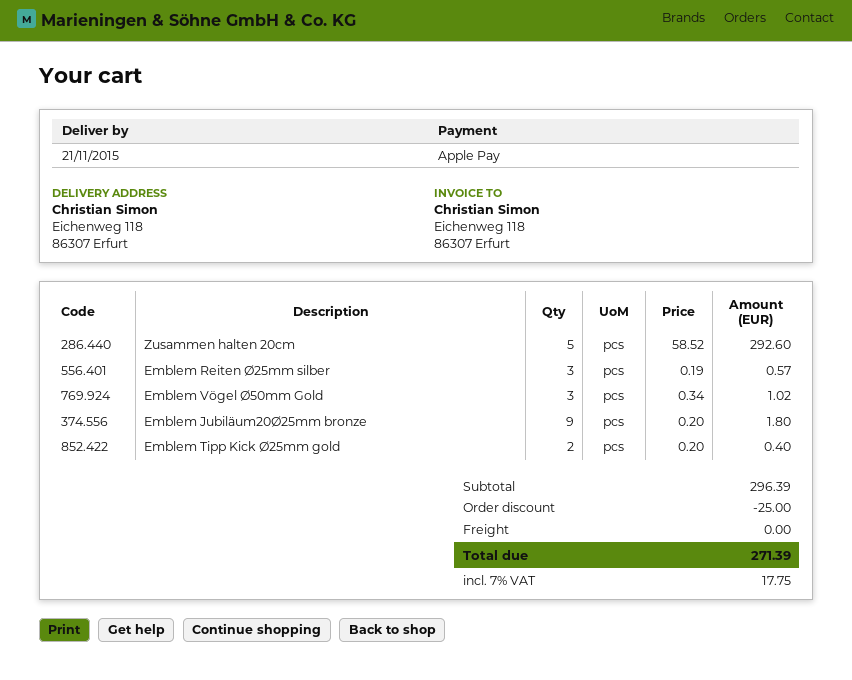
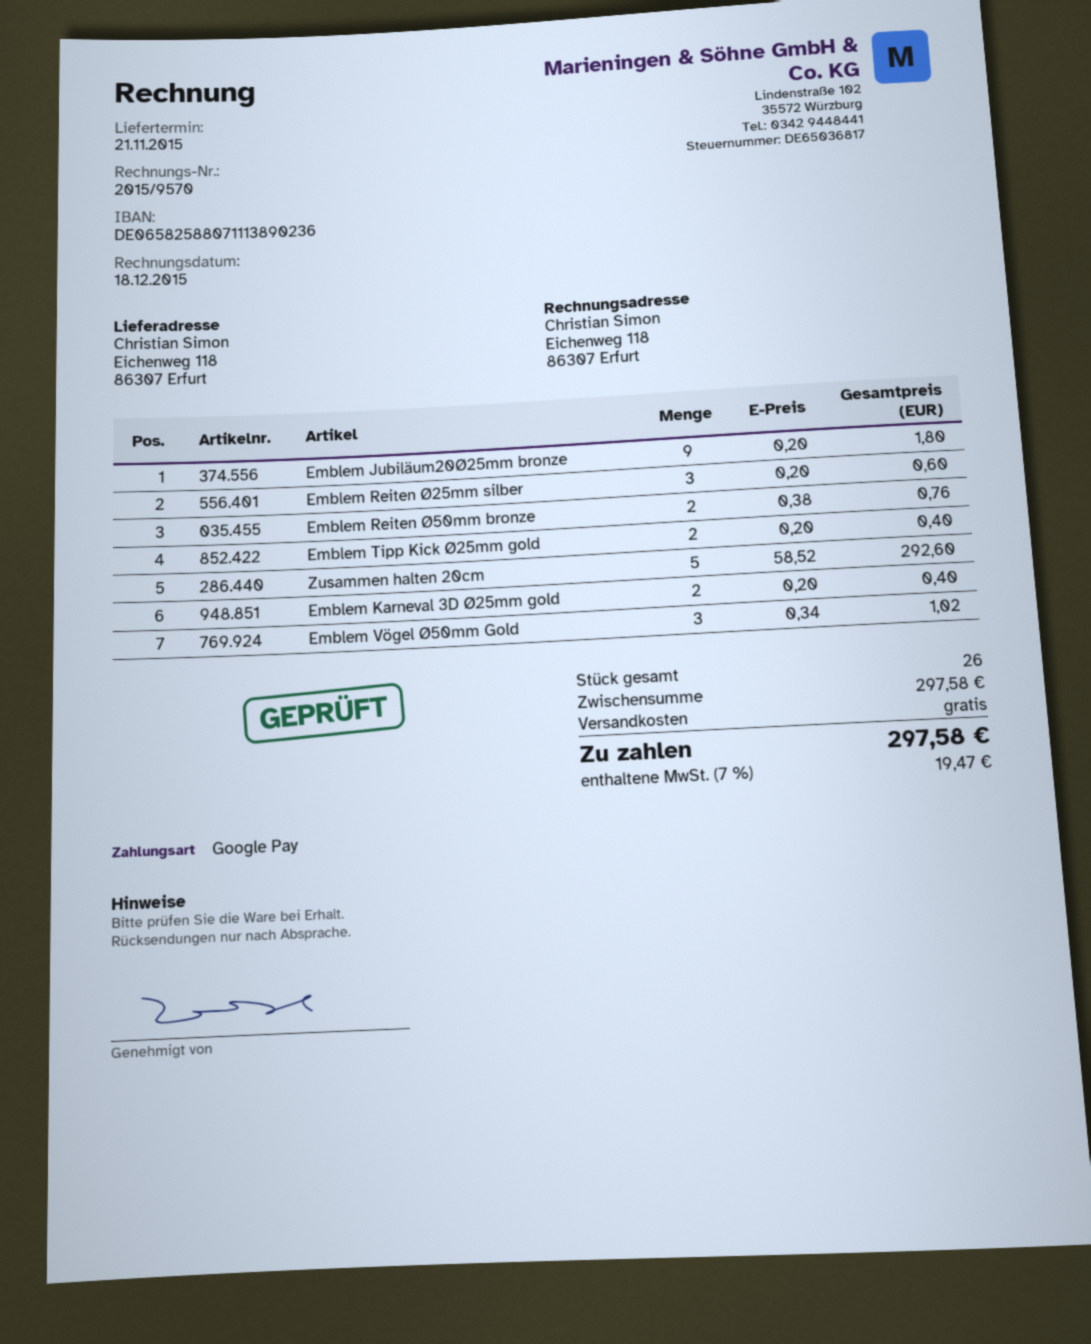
payment method: Apple Pay -> Google Pay
Emblem Reiten Ø25mm silber: 3 x 0.19 = 0.57 -> 3 x 0.20 = 0.60
Emblem Reiten Ø50mm bronze: none -> 2 x 0.38 = 0.76
Emblem Karneval 3D Ø25mm gold: none -> 2 x 0.20 = 0.40
subtotal: 296.39 -> 297.58
discount: 25.00 -> none
tax: 7% = 17.75 -> 7% = 19.47
total: 271.39 -> 297.58

